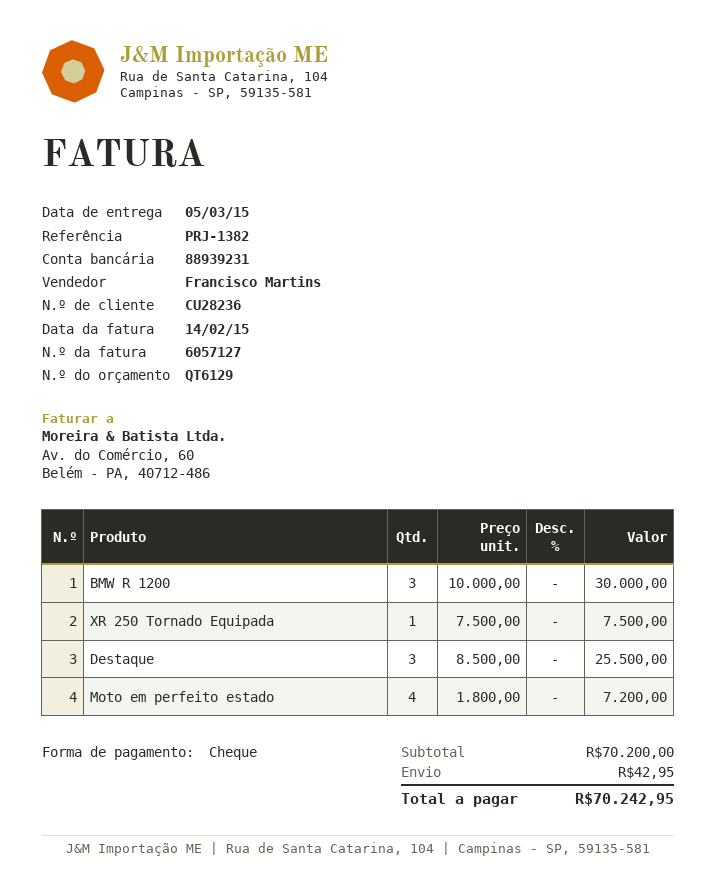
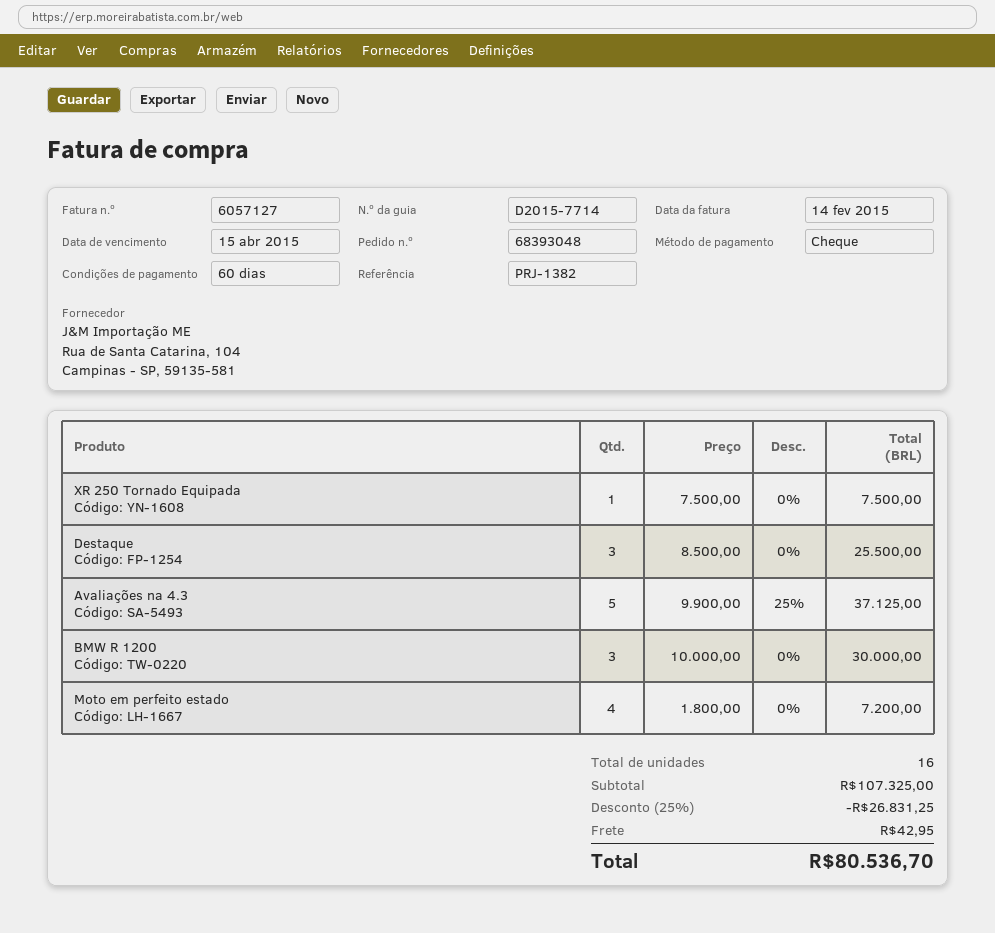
Avaliações na 4.3: none -> 5 x 9900.00 - 25% = 37125.00
subtotal: 70200.00 -> 107325.00
discount: none -> 25% = 26831.25
total: 70242.95 -> 80536.70

